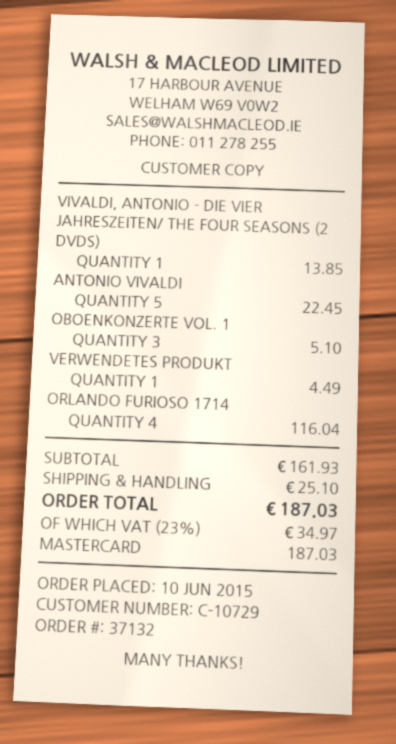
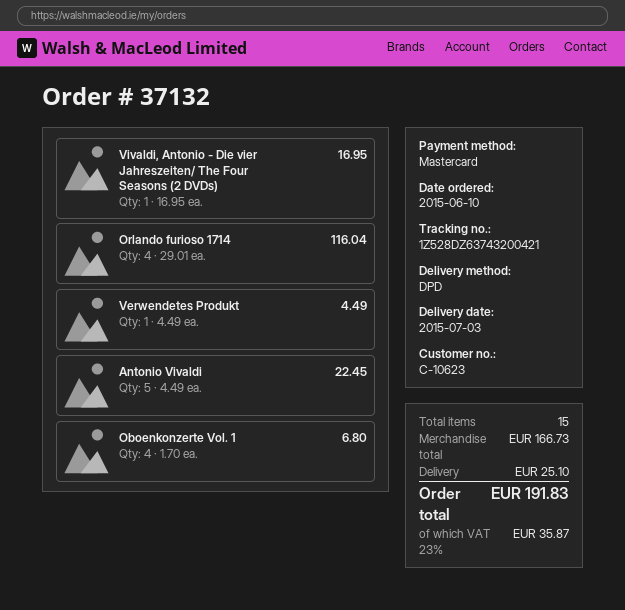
customer number: C-10729 -> C-10623
VIVALDI, ANTONIO - DIE VIER JAHRESZEITEN/ THE FOUR SEASONS (2 DVDS): 1 for 13.85 -> 1 for 16.95
OBOENKONZERTE VOL. 1: 3 for 5.10 -> 4 for 6.80
subtotal: 161.93 -> 166.73
tax: 23% = 34.97 -> 23% = 35.87
total: 187.03 -> 191.83

